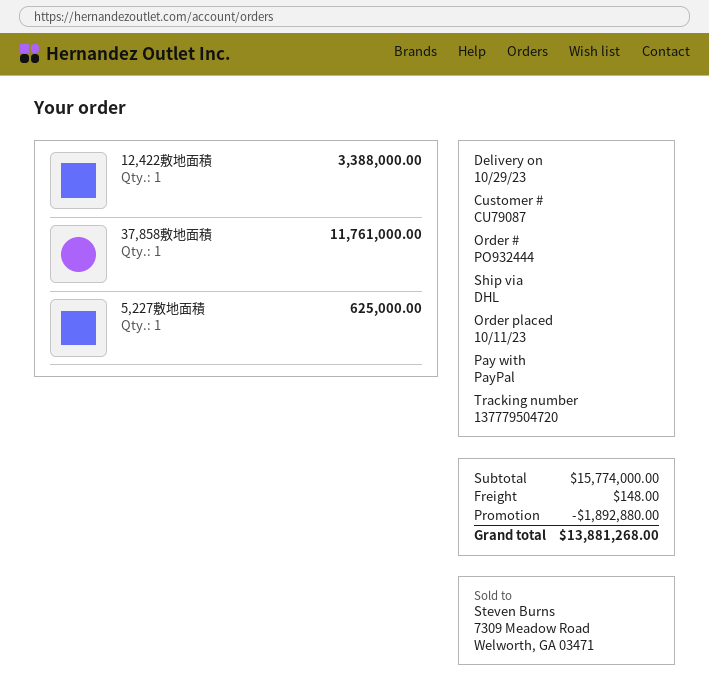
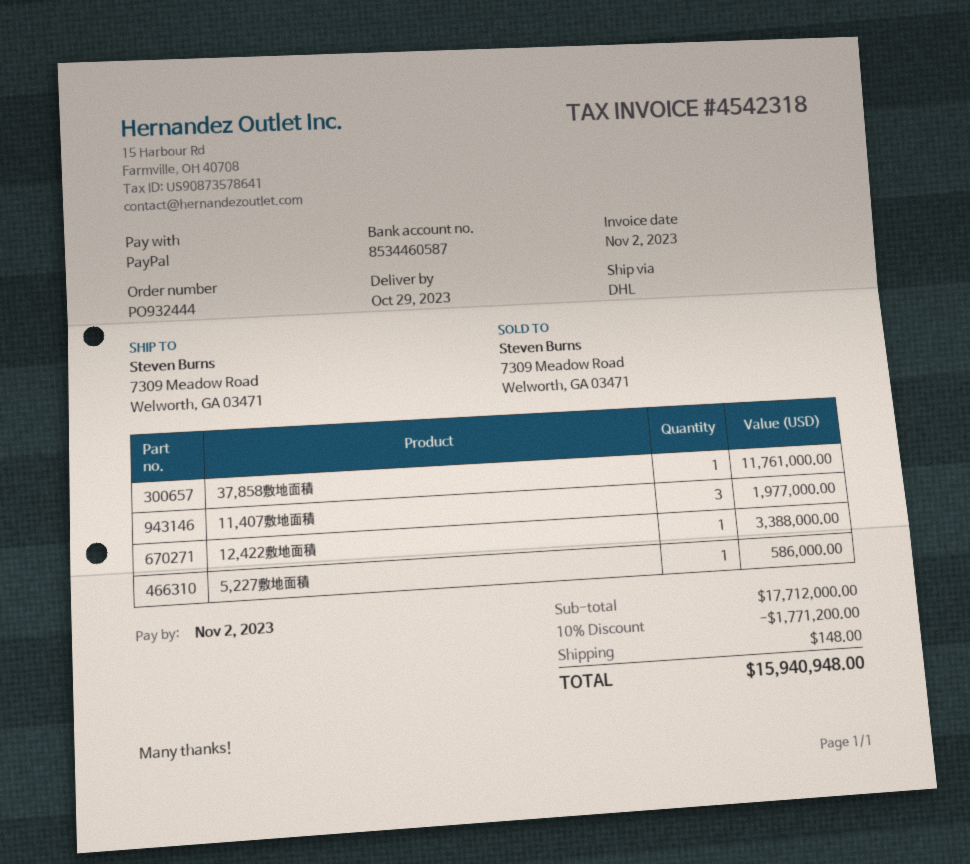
5,227敷地面積: 1 for 625000.00 -> 1 for 586000.00
11,407敷地面積: none -> 3 for 1977000.00
subtotal: 15774000.00 -> 17712000.00
discount: 1892880.00 -> 1771200.00
total: 13881268.00 -> 15940948.00

